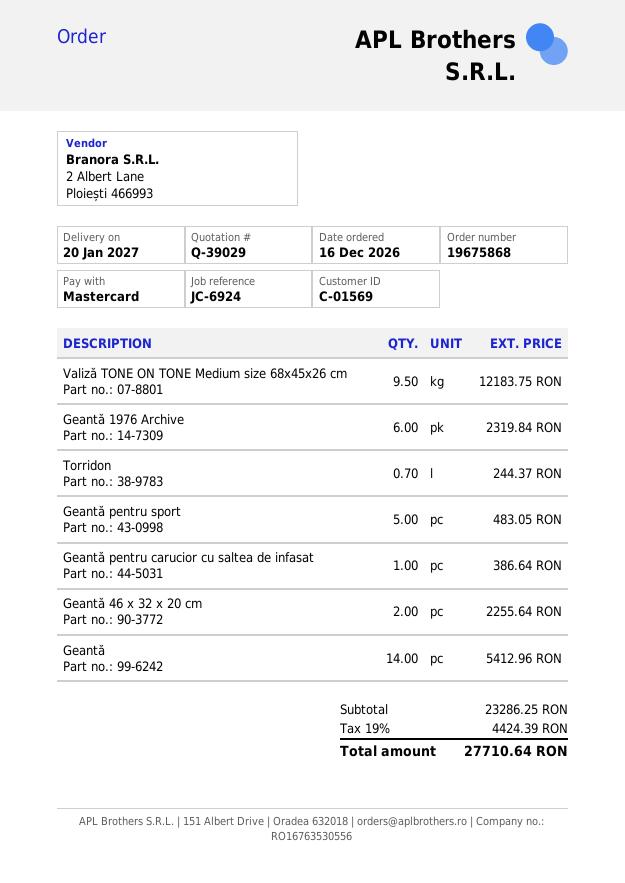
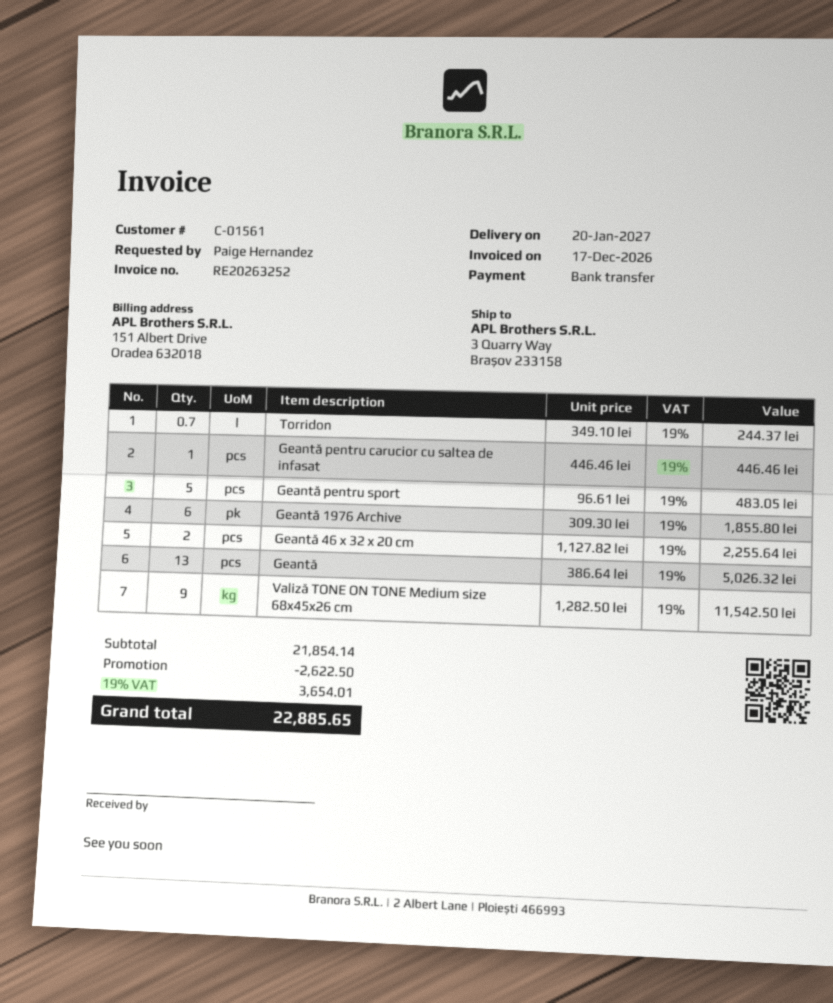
customer number: C-01569 -> C-01561
payment method: Mastercard -> bank transfer
Valiză TONE ON TONE Medium size 68x45x26 cm: 9.5 for 12183.75 -> 9 for 11542.50
Geantă 1976 Archive: 6 for 2319.84 -> 6 for 1855.80
Geantă pentru carucior cu saltea de infasat: 1 for 386.64 -> 1 for 446.46
Geantă: 14 for 5412.96 -> 13 for 5026.32
subtotal: 23286.25 -> 21854.14
discount: none -> 2622.50
tax: 19% = 4424.39 -> 19% = 3654.01
total: 27710.64 -> 22885.65

